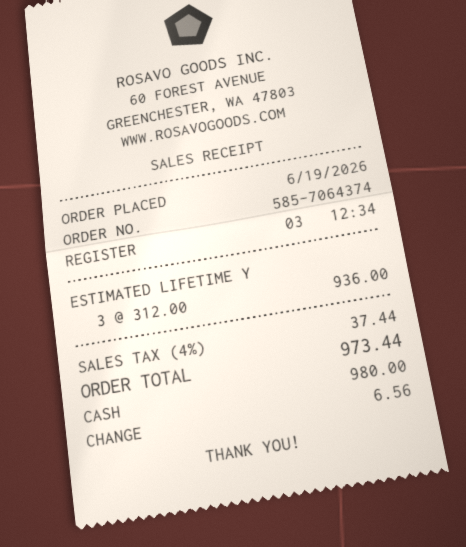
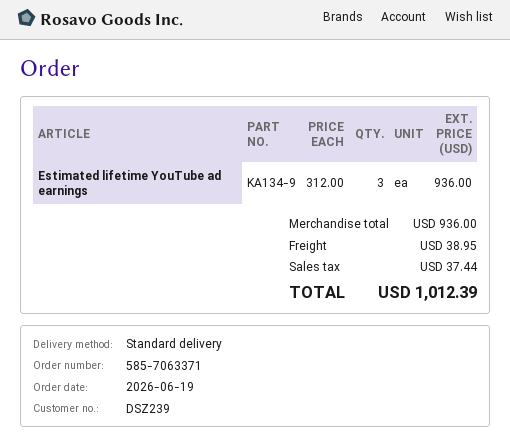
order number: 585-7064374 -> 585-7063371
shipping: none -> 38.95
total: 973.44 -> 1012.39

